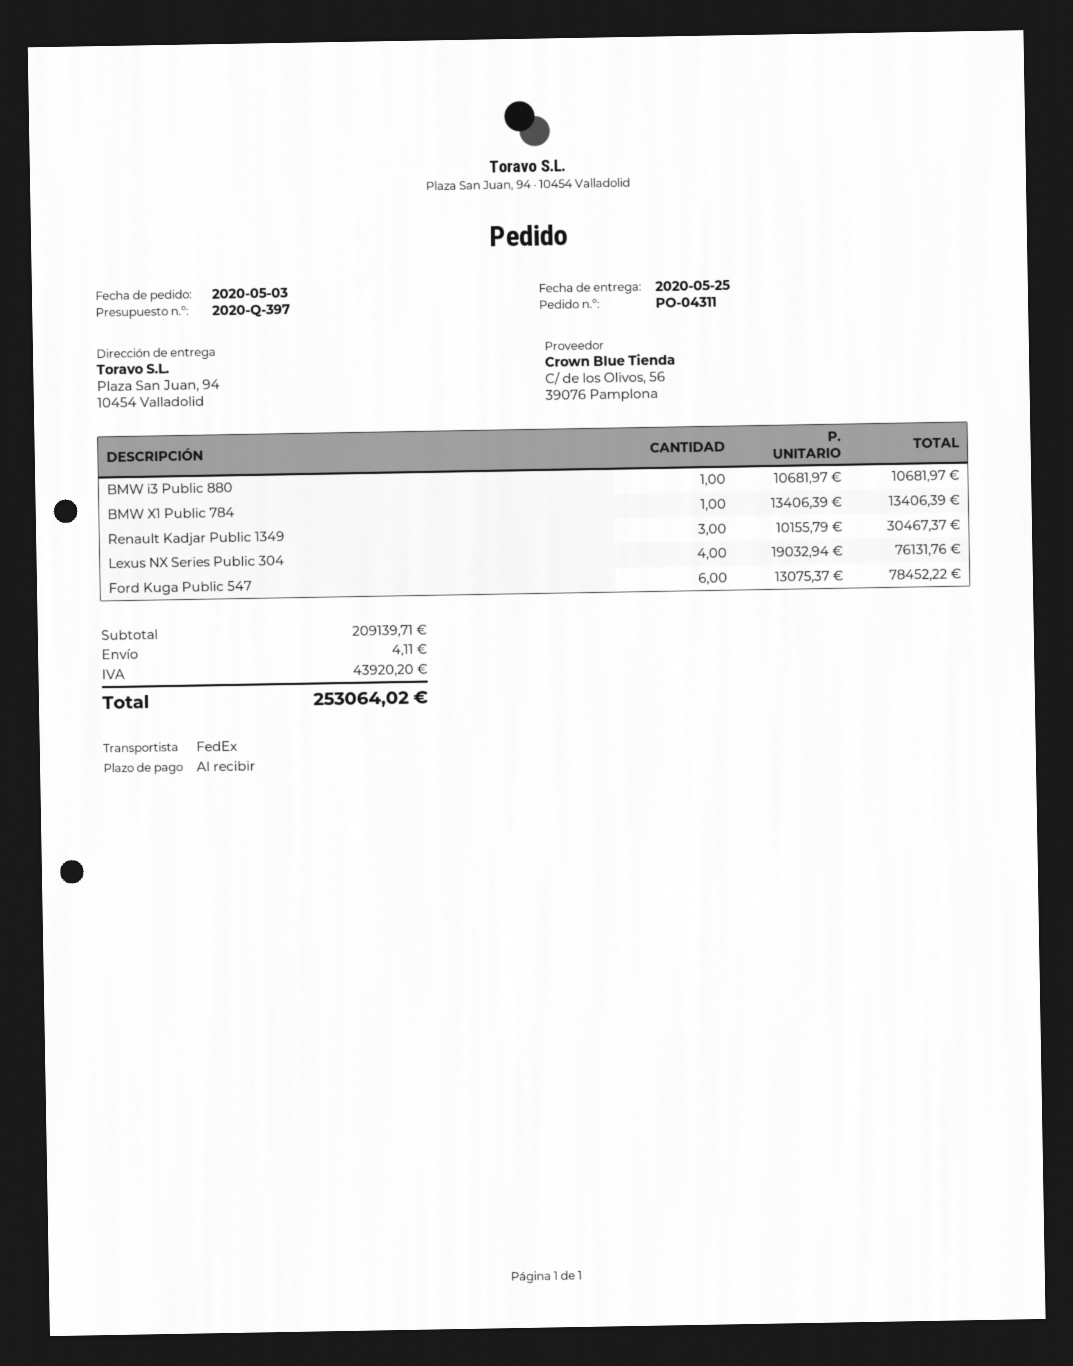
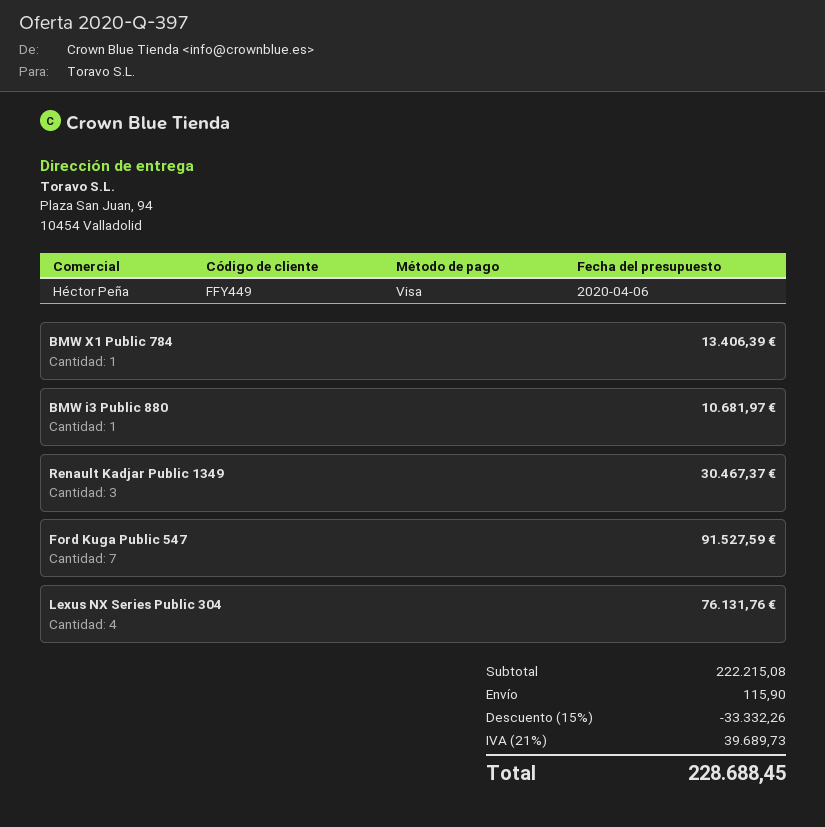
Ford Kuga Public 547: 6 for 78452.22 -> 7 for 91527.59
subtotal: 209139.71 -> 222215.08
discount: none -> 15% = 33332.26
shipping: 4.11 -> 115.90
tax: 43920.20 -> 39689.73
total: 253064.02 -> 228688.45

